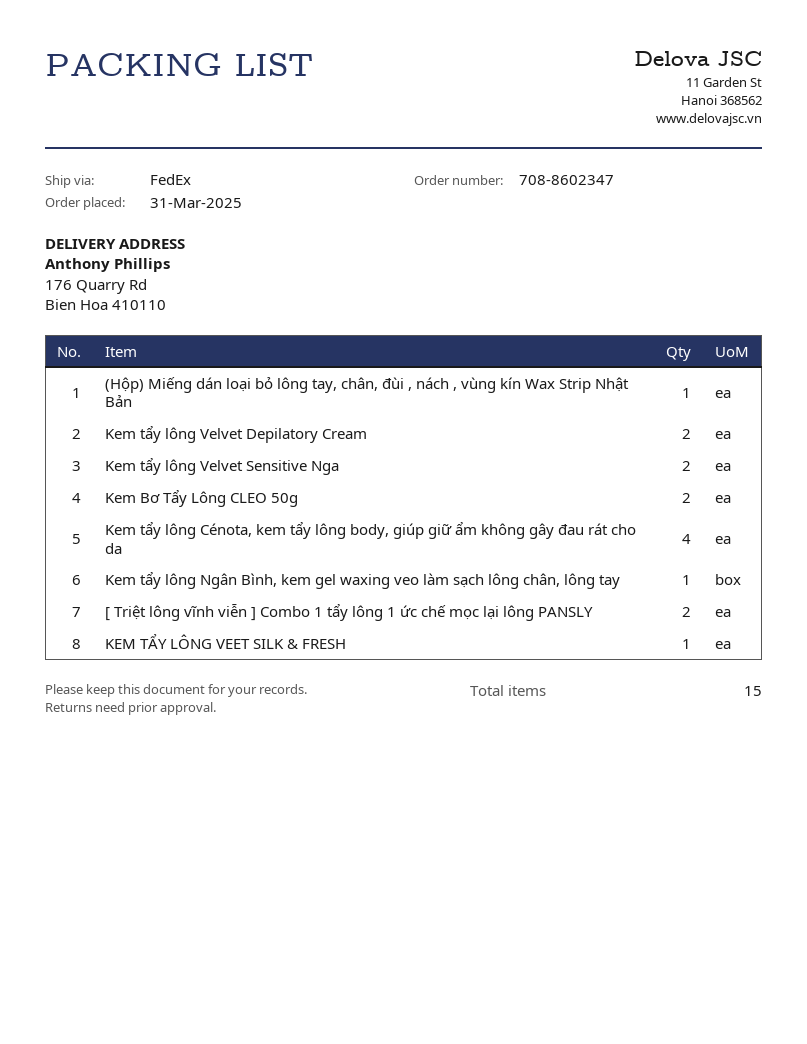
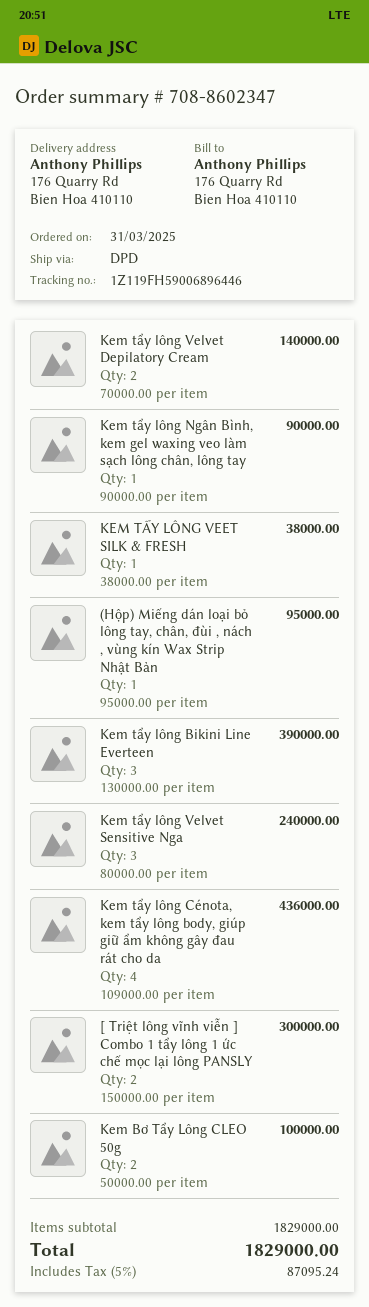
shipping method: FedEx -> DPD
Kem tẩy lông Velvet Sensitive Nga: 2 -> 3
Kem tẩy lông Bikini Line Everteen: none -> 3

